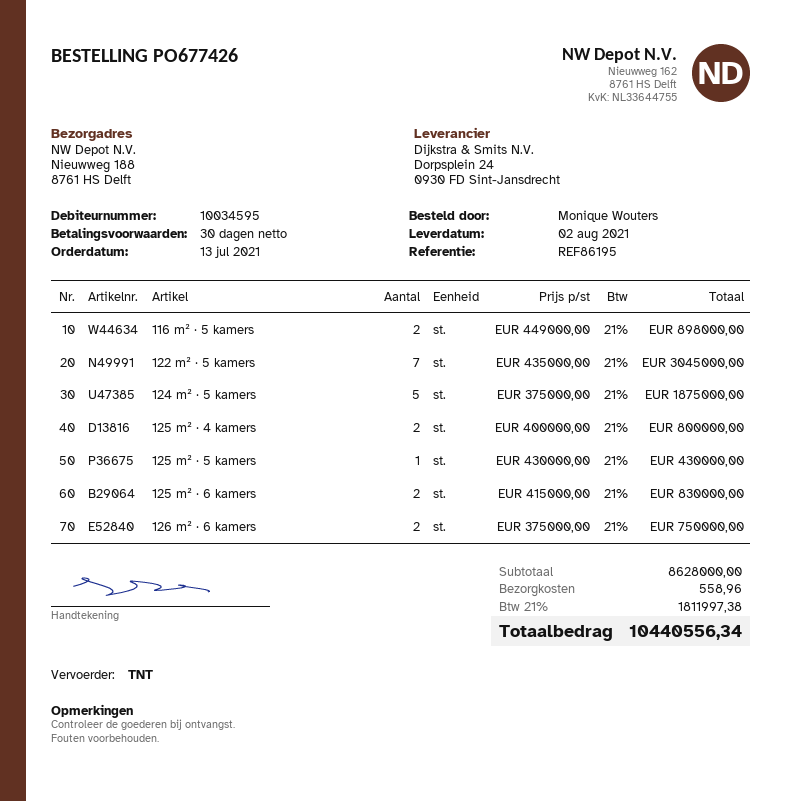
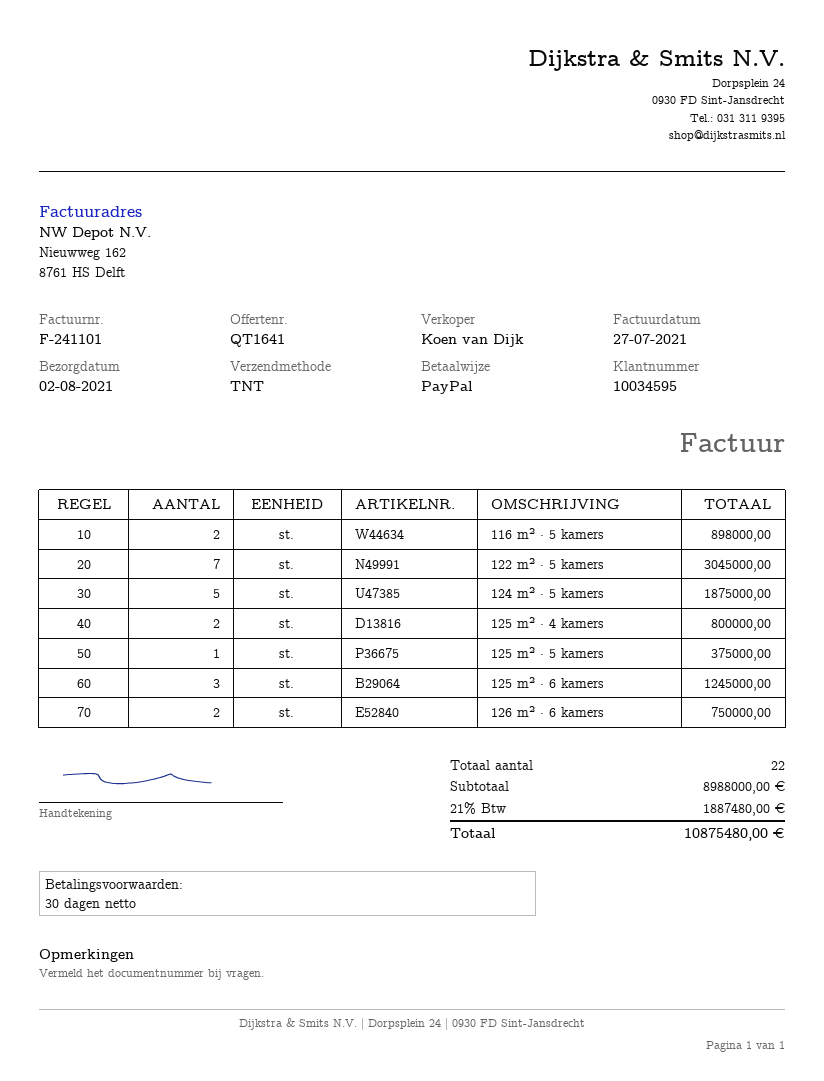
125 m² · 5 kamers: 1 for 430000.00 -> 1 for 375000.00
125 m² · 6 kamers: 2 for 830000.00 -> 3 for 1245000.00
subtotal: 8628000.00 -> 8988000.00
shipping: 558.96 -> none
tax: 21% = 1811997.38 -> 21% = 1887480.00
total: 10440556.34 -> 10875480.00

